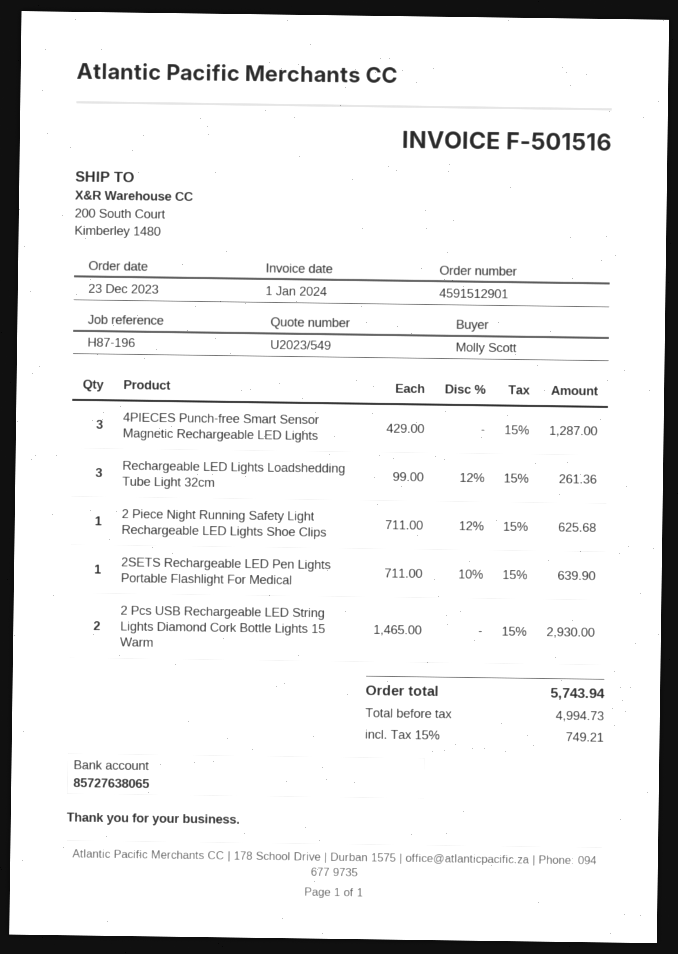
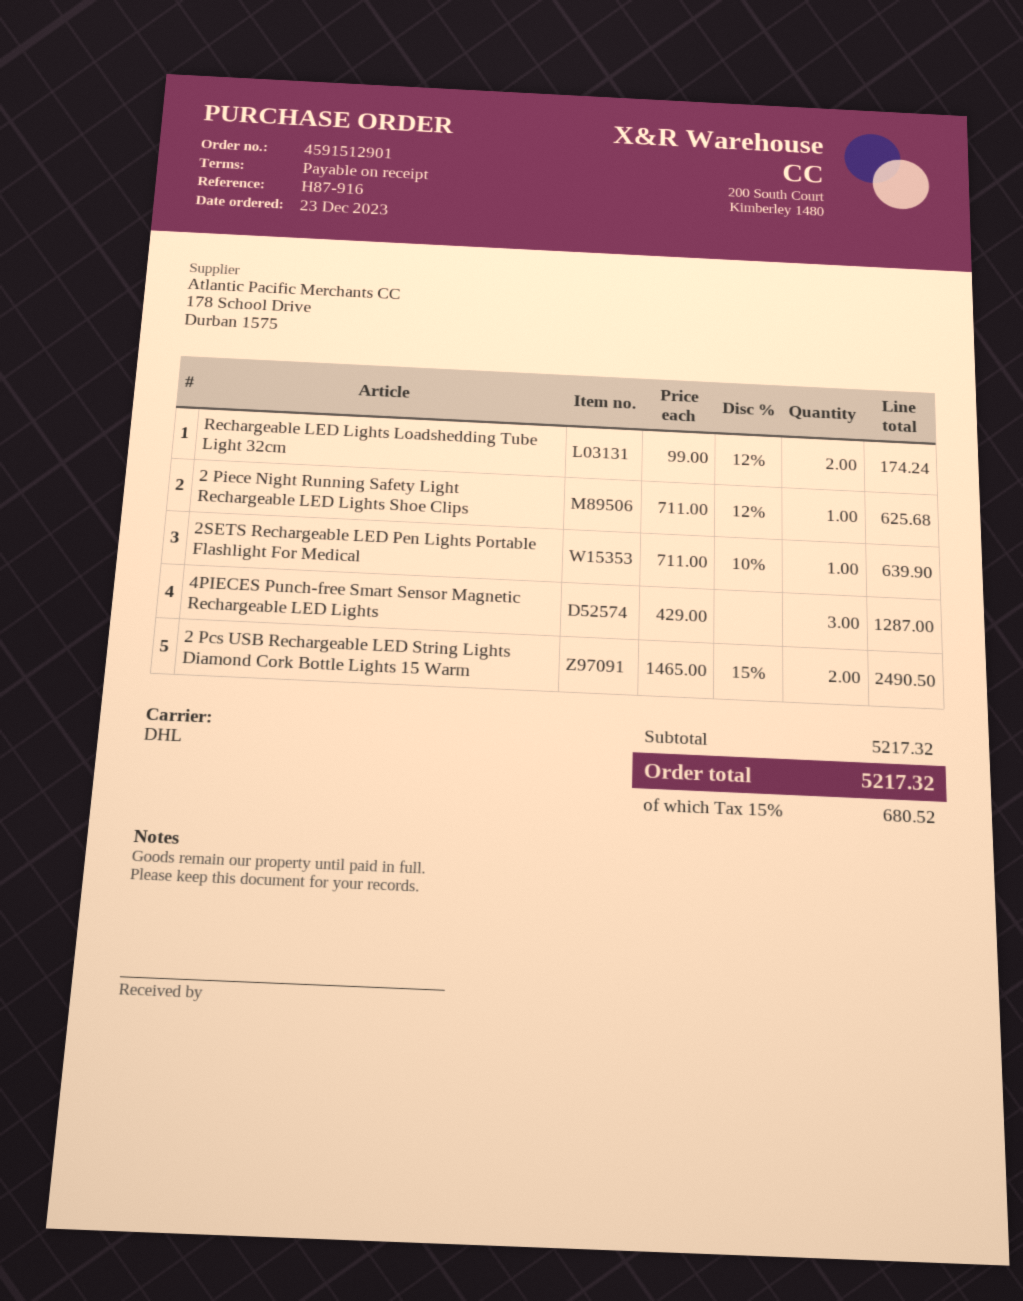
reference: H87-196 -> H87-916
Rechargeable LED Lights Loadshedding Tube Light 32cm: 3 x 99.00 - 12% = 261.36 -> 2 x 99.00 - 12% = 174.24
2 Pcs USB Rechargeable LED String Lights Diamond Cork Bottle Lights 15 Warm: 2 x 1465.00 = 2930.00 -> 2 x 1465.00 - 15% = 2490.50
tax: 15% = 749.21 -> 15% = 680.52
total: 5743.94 -> 5217.32

